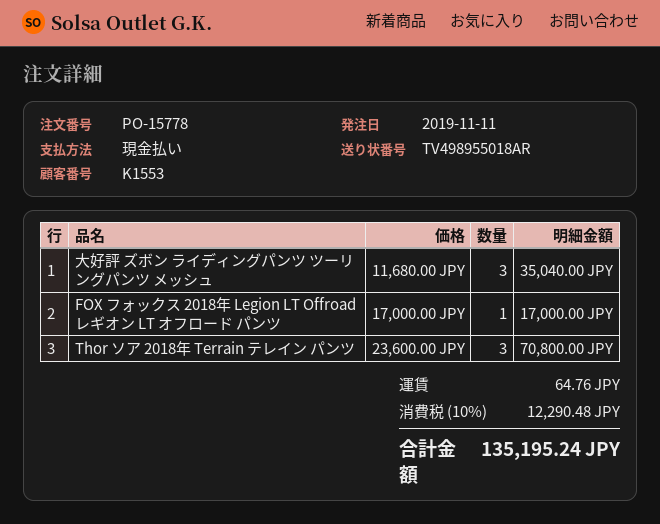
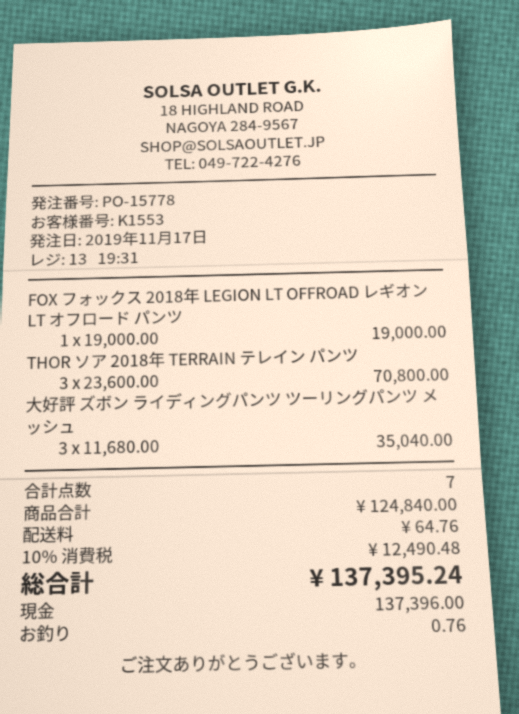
order date: 2019-11-11 -> 2019-11-17
FOX フォックス 2018年 Legion LT Offroad レギオン LT オフロード パンツ: 1 x 17000.00 = 17000.00 -> 1 x 19000.00 = 19000.00
tax: 10% = 12290.48 -> 10% = 12490.48
total: 135195.24 -> 137395.24

